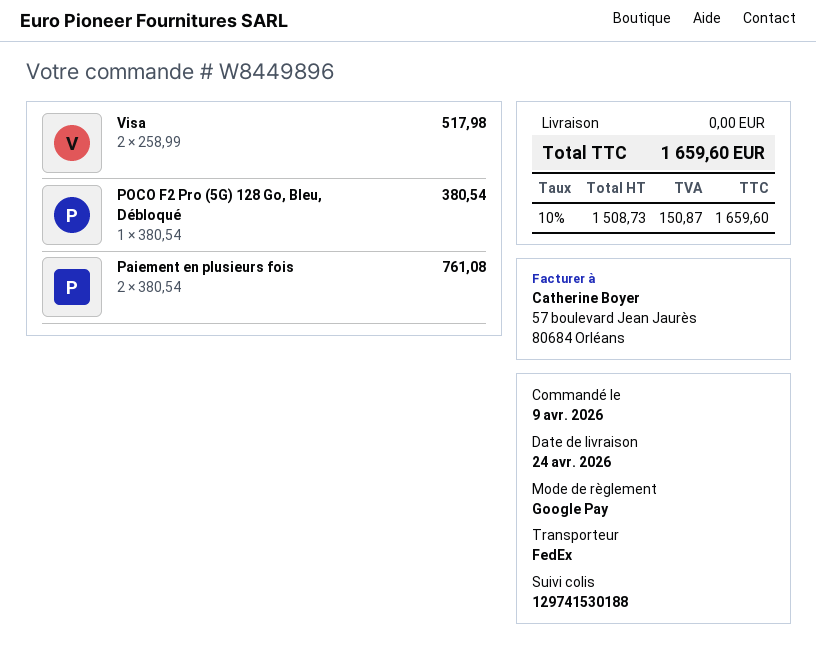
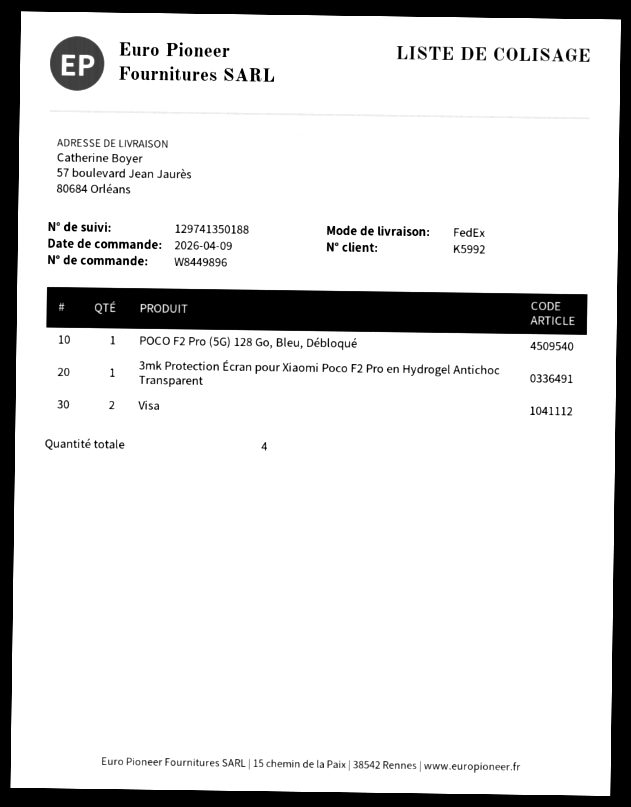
tracking number: 129741530188 -> 129741350188
Paiement en plusieurs fois: 2 -> none
3mk Protection Écran pour Xiaomi Poco F2 Pro en Hydrogel Antichoc Transparent: none -> 1

